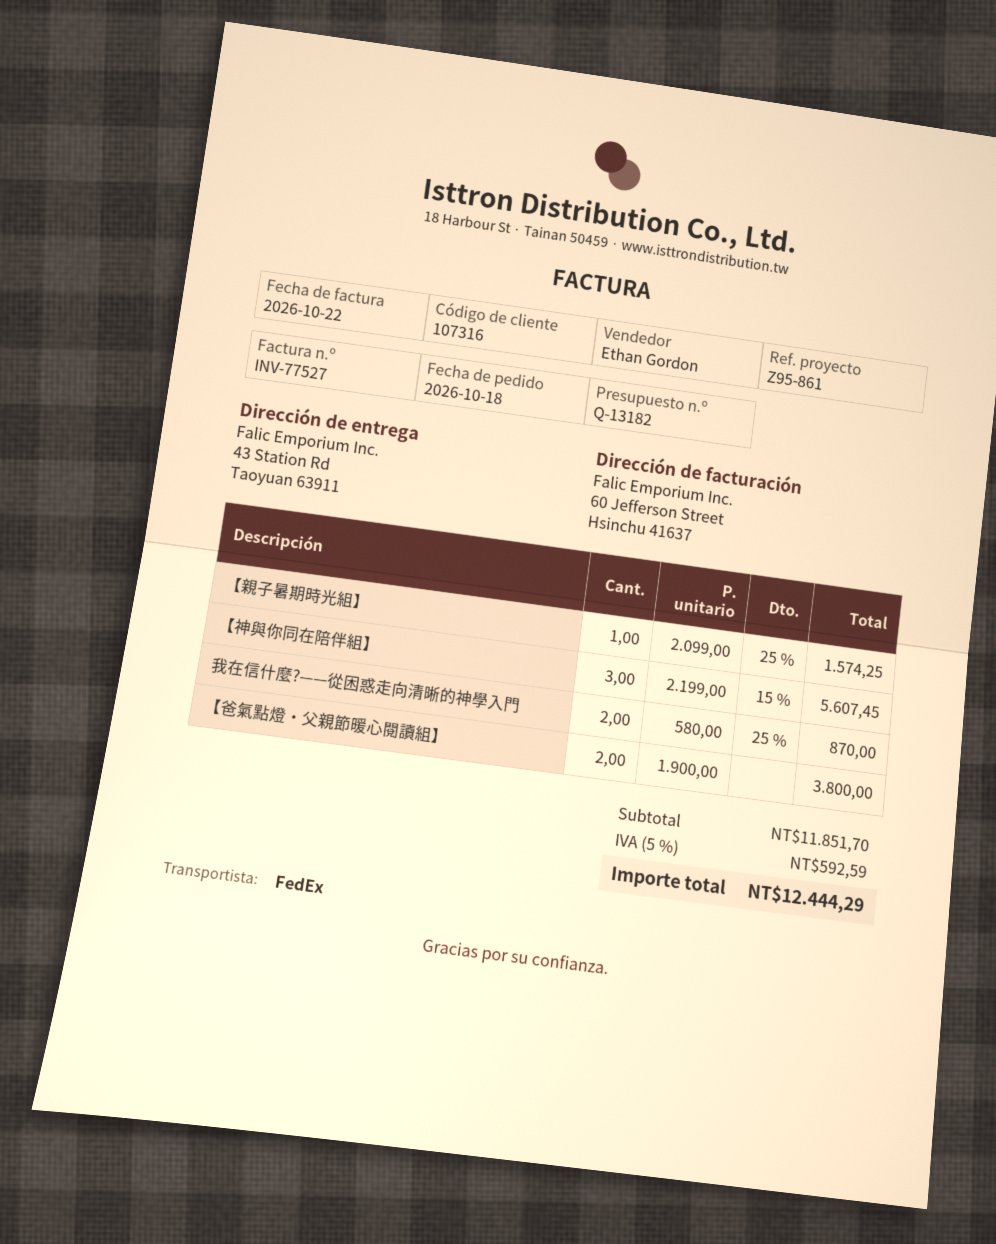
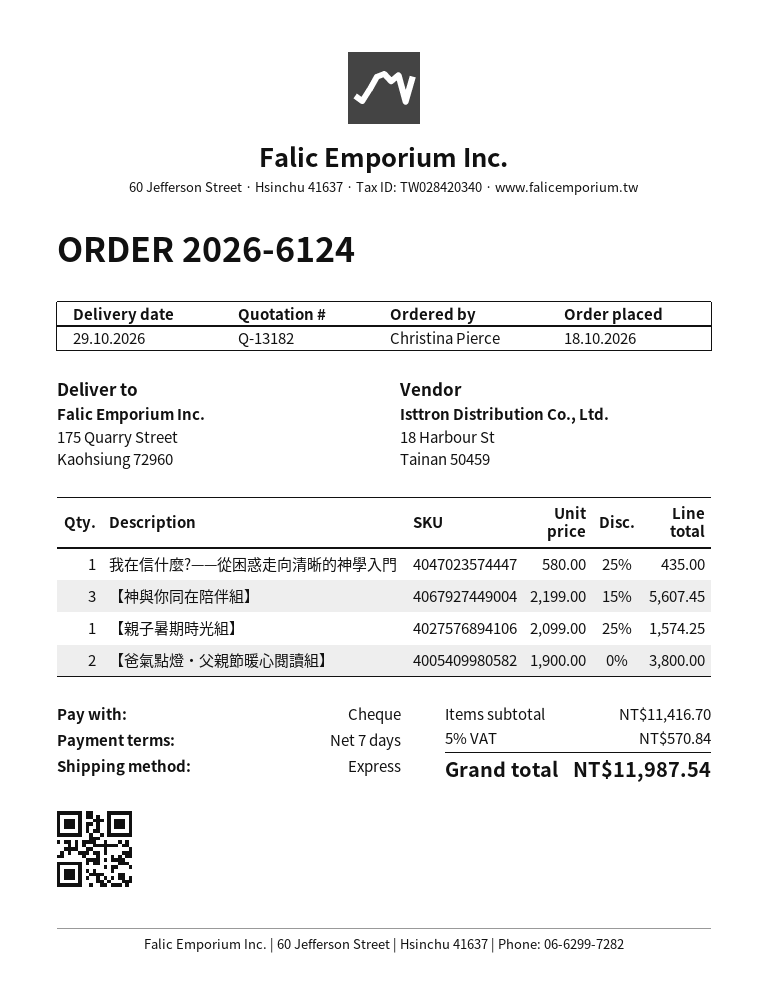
shipping method: FedEx -> express
ship to: 43 Station Rd, Taoyuan 63911 -> 175 Quarry Street, Kaohsiung 72960
我在信什麼?——從困惑走向清晰的神學入門: 2 x 580.00 - 25% = 870.00 -> 1 x 580.00 - 25% = 435.00
subtotal: 11851.70 -> 11416.70
tax: 5% = 592.59 -> 5% = 570.84
total: 12444.29 -> 11987.54

